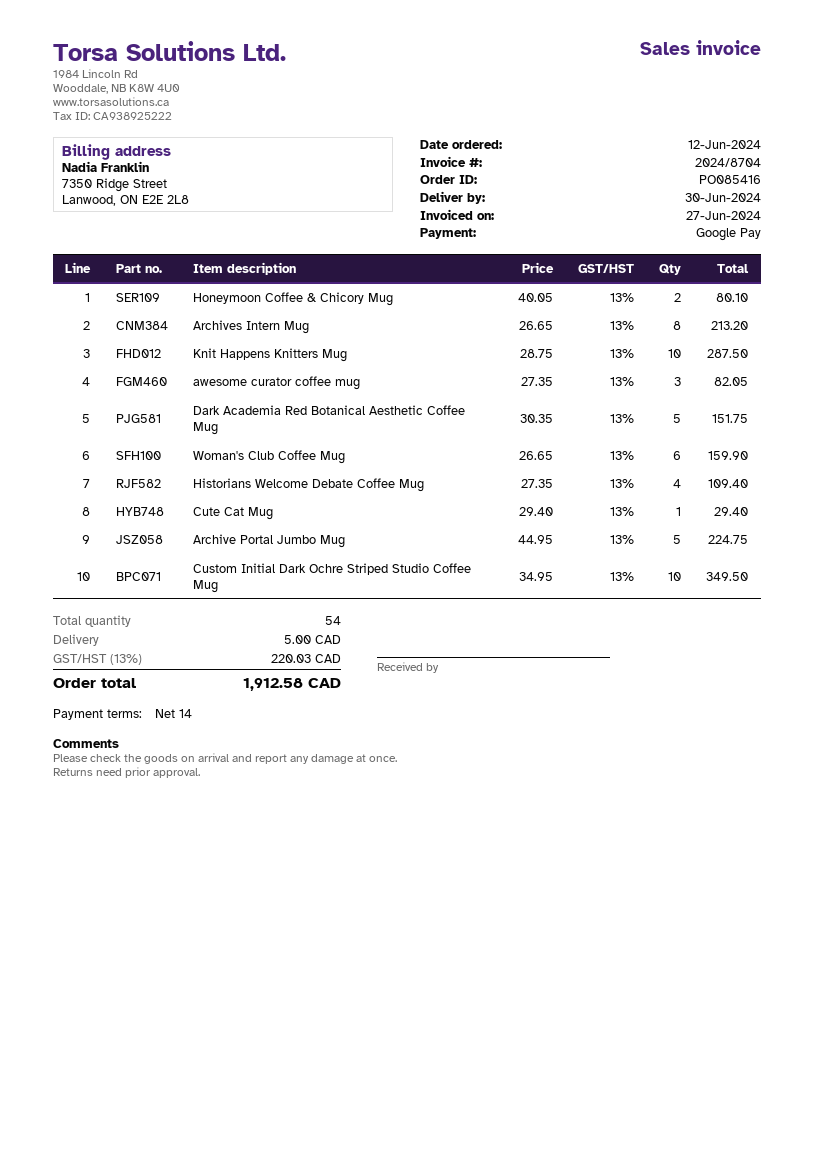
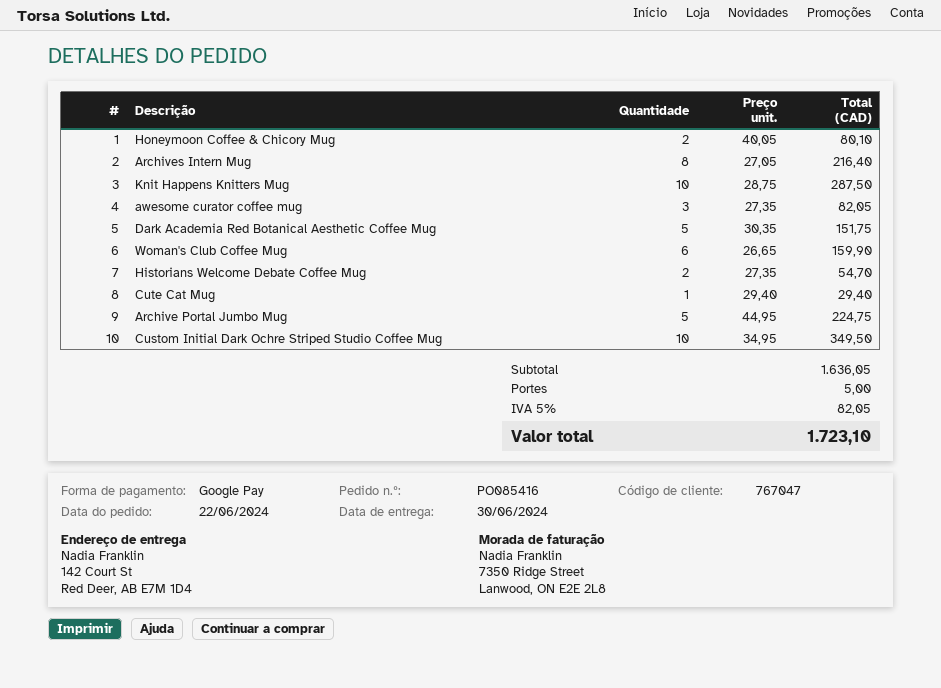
order date: 2024-06-12 -> 2024-06-22
Archives Intern Mug: 8 x 26.65 = 213.20 -> 8 x 27.05 = 216.40
Historians Welcome Debate Coffee Mug: 4 x 27.35 = 109.40 -> 2 x 27.35 = 54.70
tax: 13% = 220.03 -> 5% = 82.05
total: 1912.58 -> 1723.10

